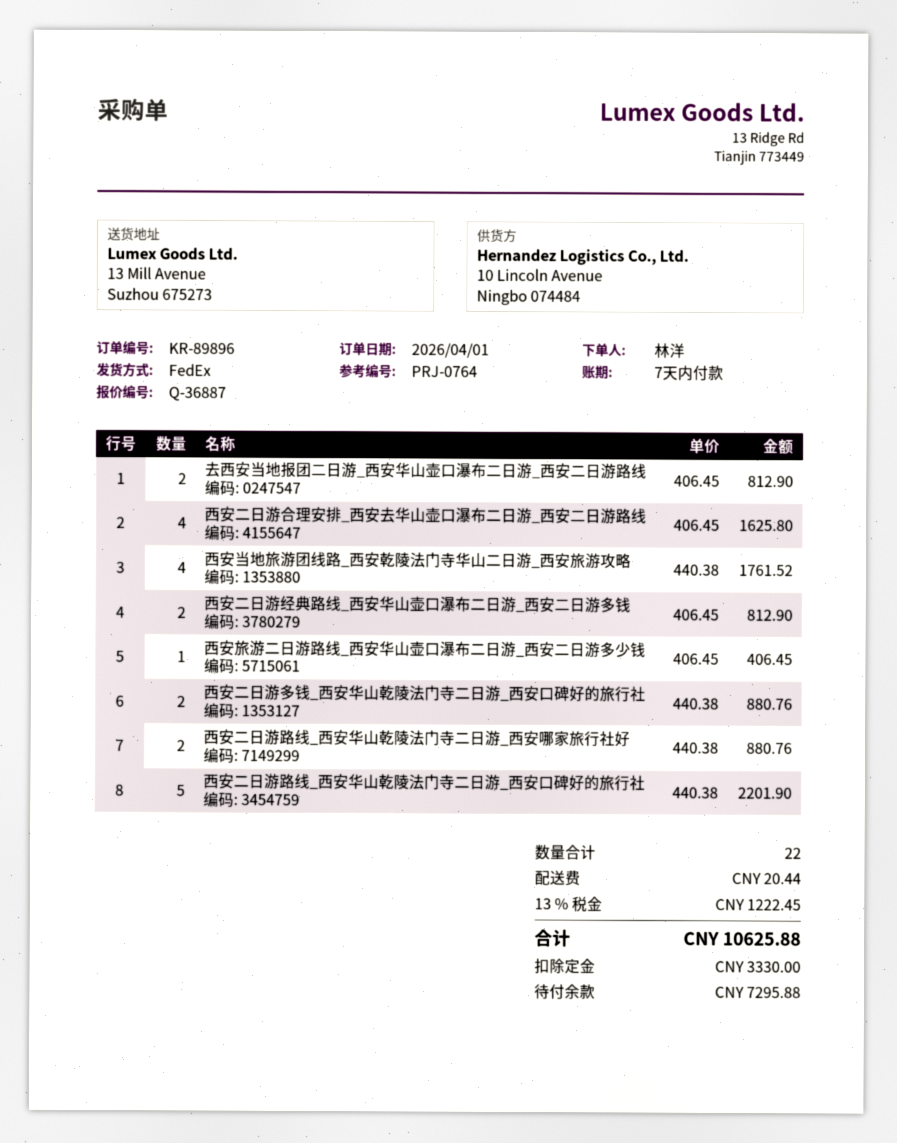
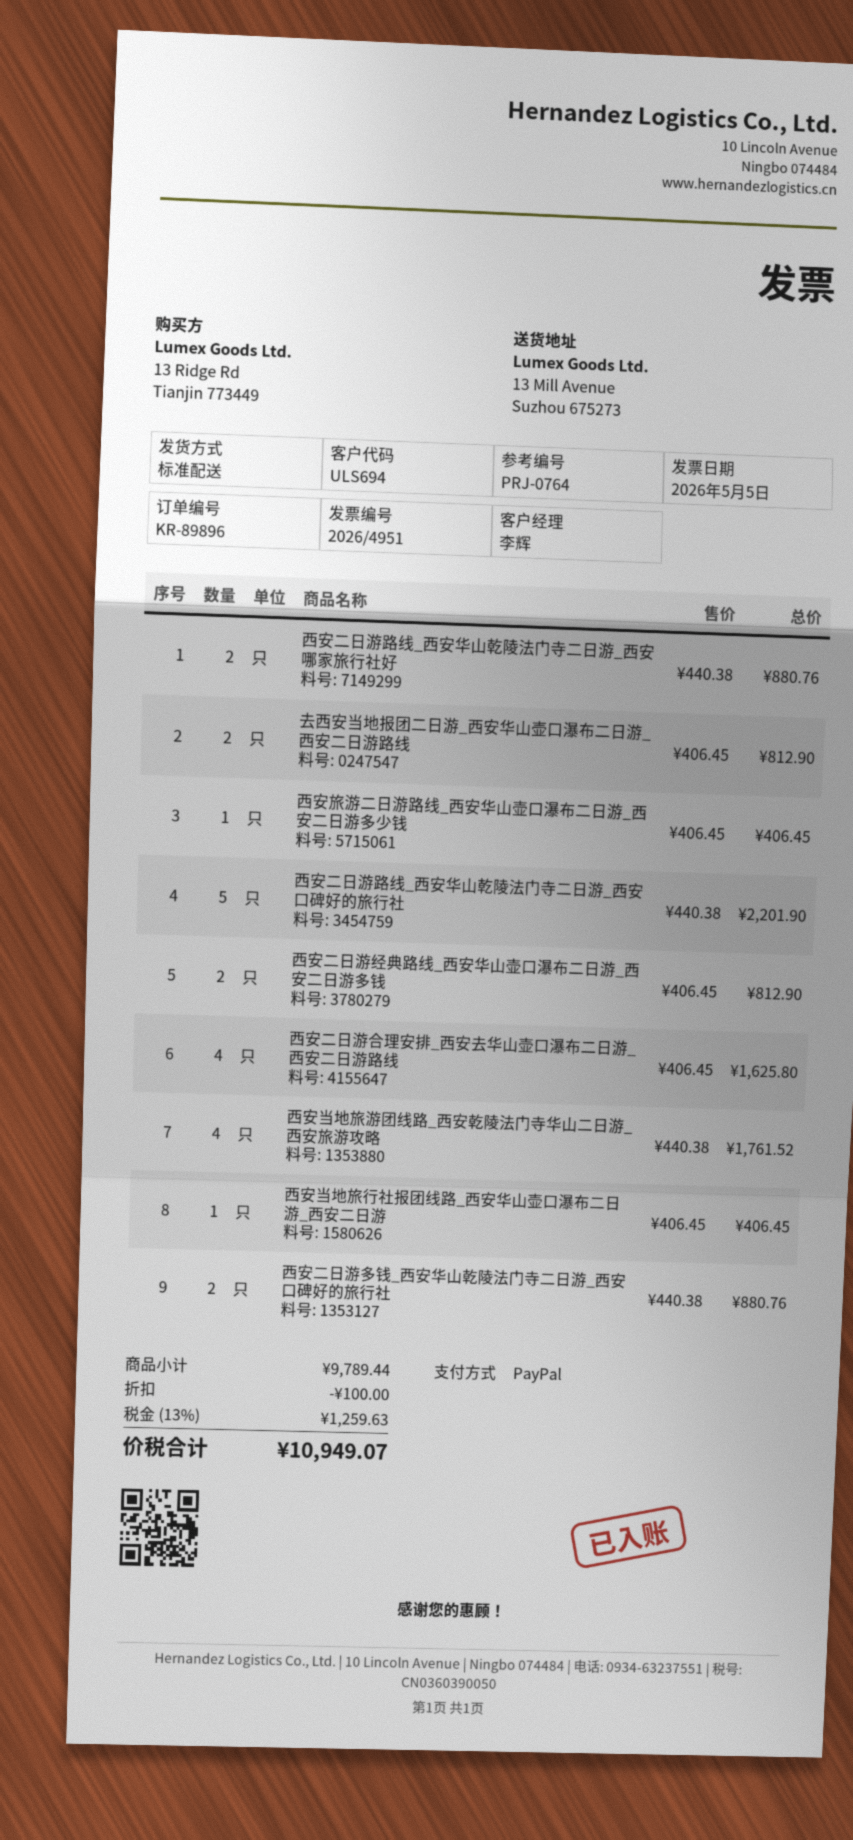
shipping method: FedEx -> standard
西安当地旅行社报团线路_西安华山壶口瀑布二日游_西安二日游: none -> 1 x 406.45 = 406.45
discount: none -> 100.00
shipping: 20.44 -> none
tax: 13% = 1222.45 -> 13% = 1259.63
total: 10625.88 -> 10949.07

